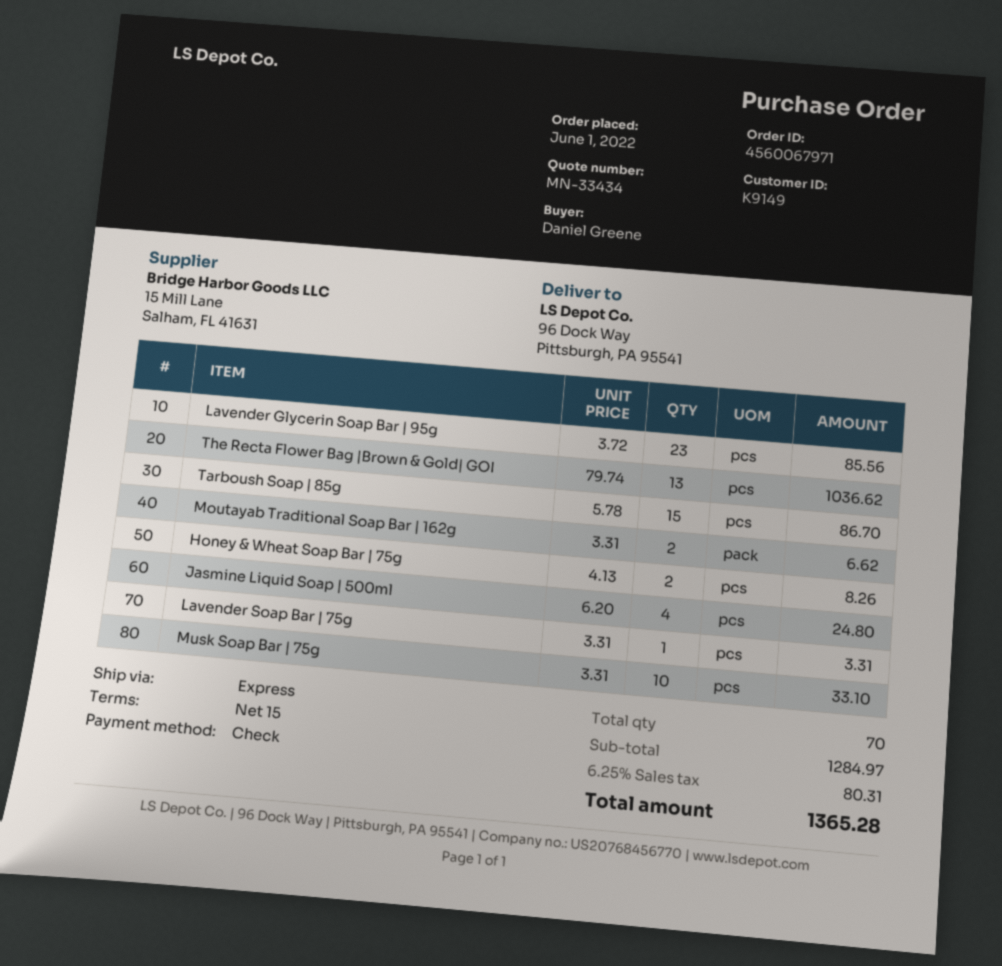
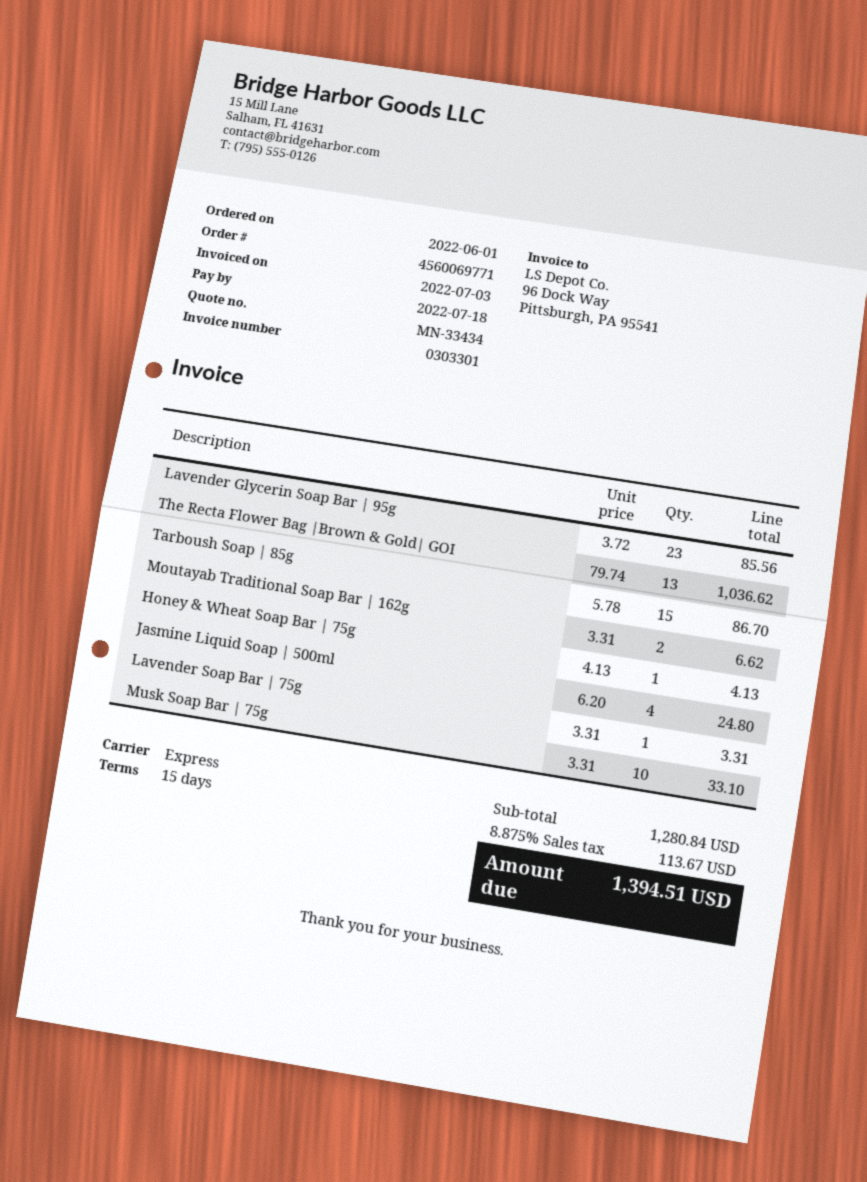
order number: 4560067971 -> 4560069771
Honey & Wheat Soap Bar | 75g: 2 x 4.13 = 8.26 -> 1 x 4.13 = 4.13
subtotal: 1284.97 -> 1280.84
tax: 6.25% = 80.31 -> 8.875% = 113.67
total: 1365.28 -> 1394.51

